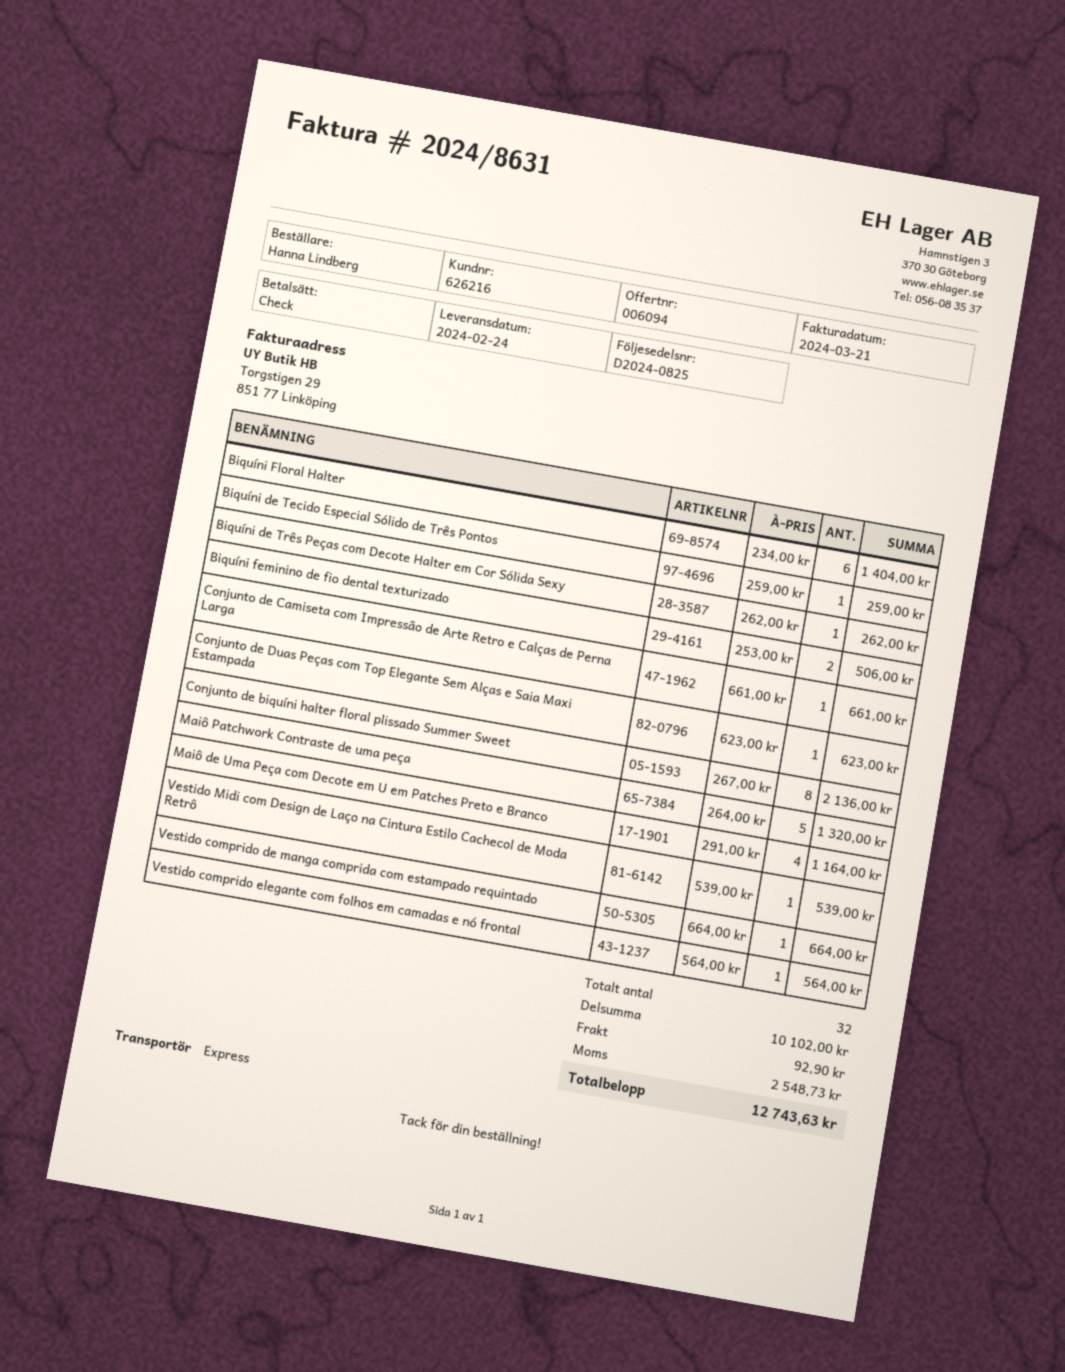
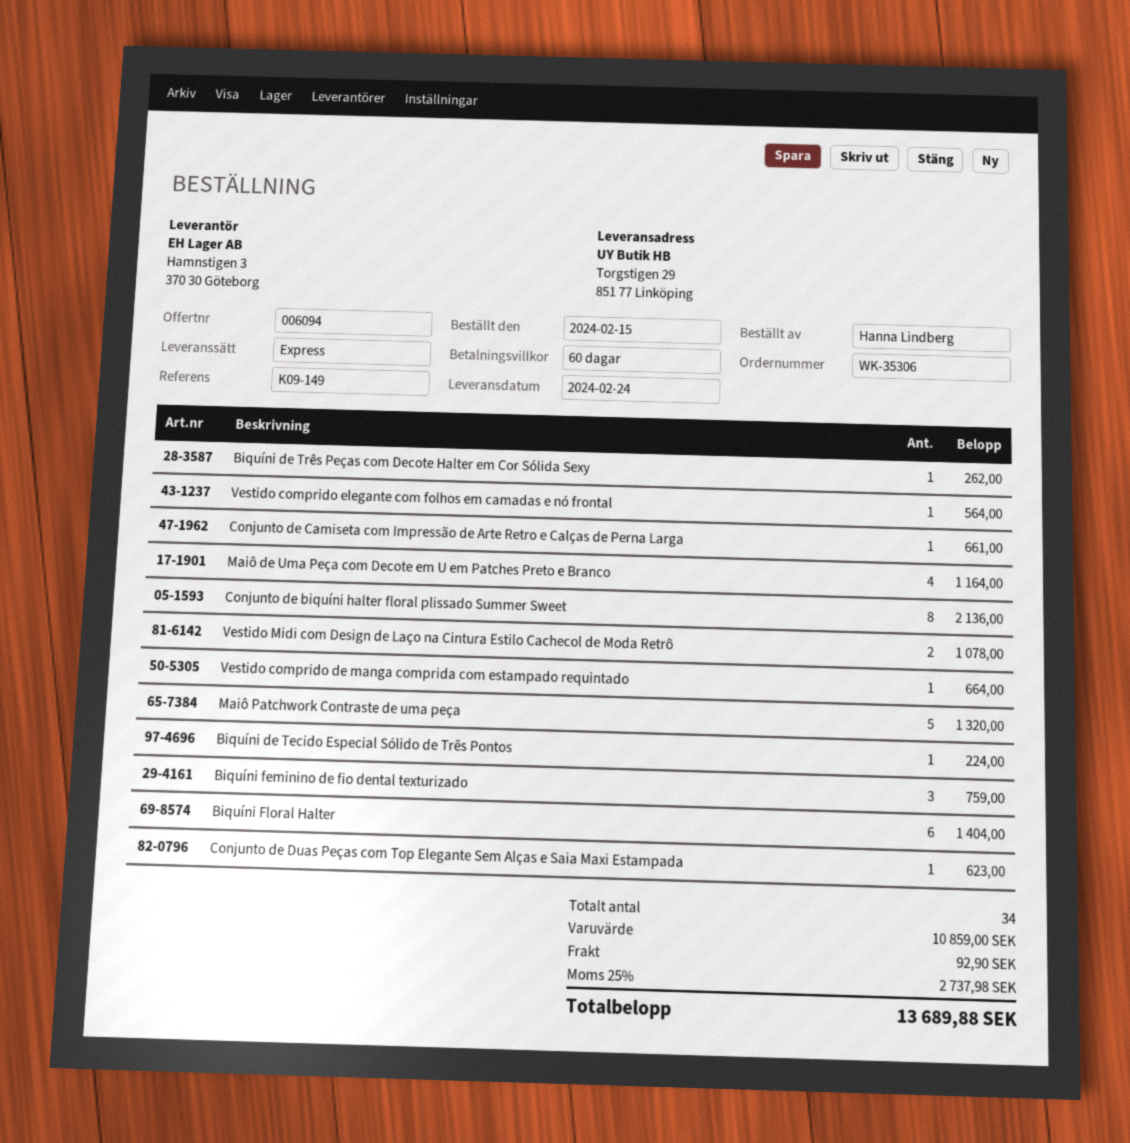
Biquíni de Tecido Especial Sólido de Três Pontos: 1 for 259.00 -> 1 for 224.00
Biquíni feminino de fio dental texturizado: 2 for 506.00 -> 3 for 759.00
Vestido Midi com Design de Laço na Cintura Estilo Cachecol de Moda Retrô: 1 for 539.00 -> 2 for 1078.00
total quantity: 32 -> 34
subtotal: 10102.00 -> 10859.00
tax: 2548.73 -> 2737.98
total: 12743.63 -> 13689.88

